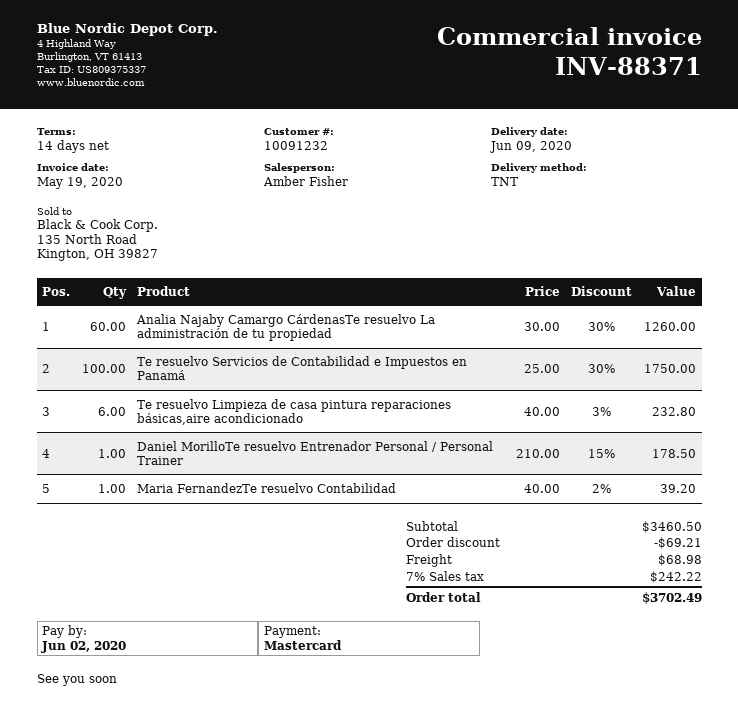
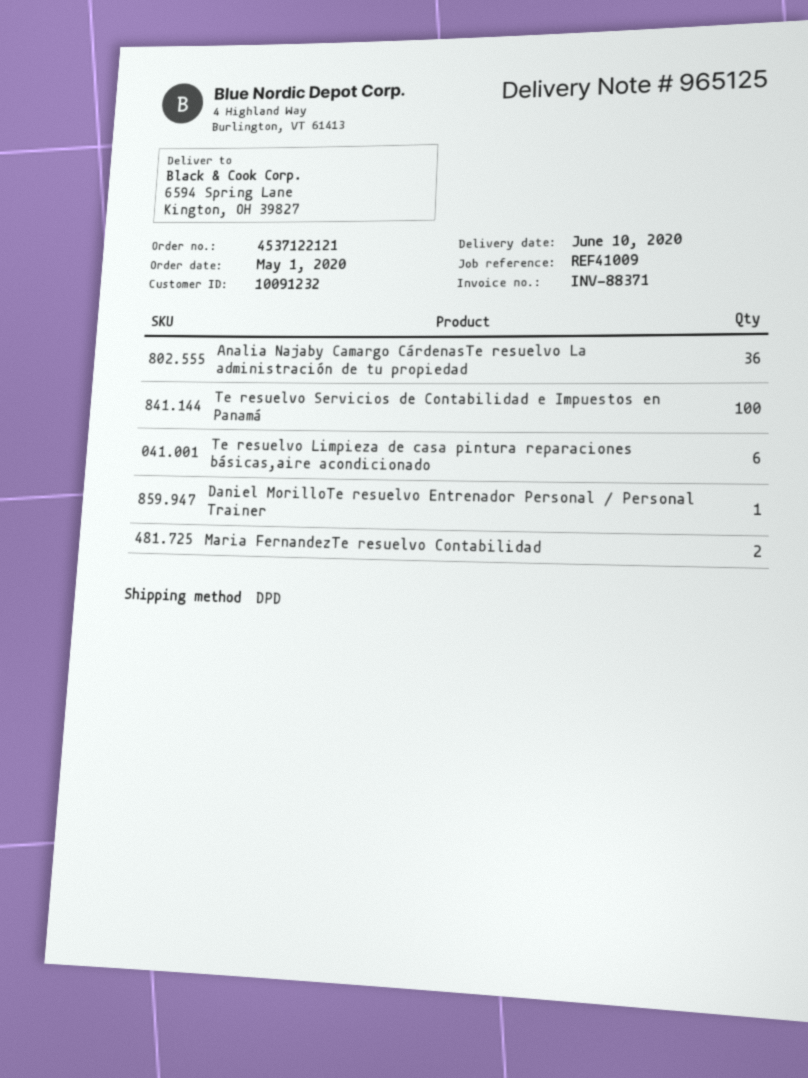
delivery date: 2020-06-09 -> 2020-06-10
shipping method: TNT -> DPD
Analia Najaby Camargo CárdenasTe resuelvo La administración de tu propiedad: 60 -> 36
Maria FernandezTe resuelvo Contabilidad: 1 -> 2

